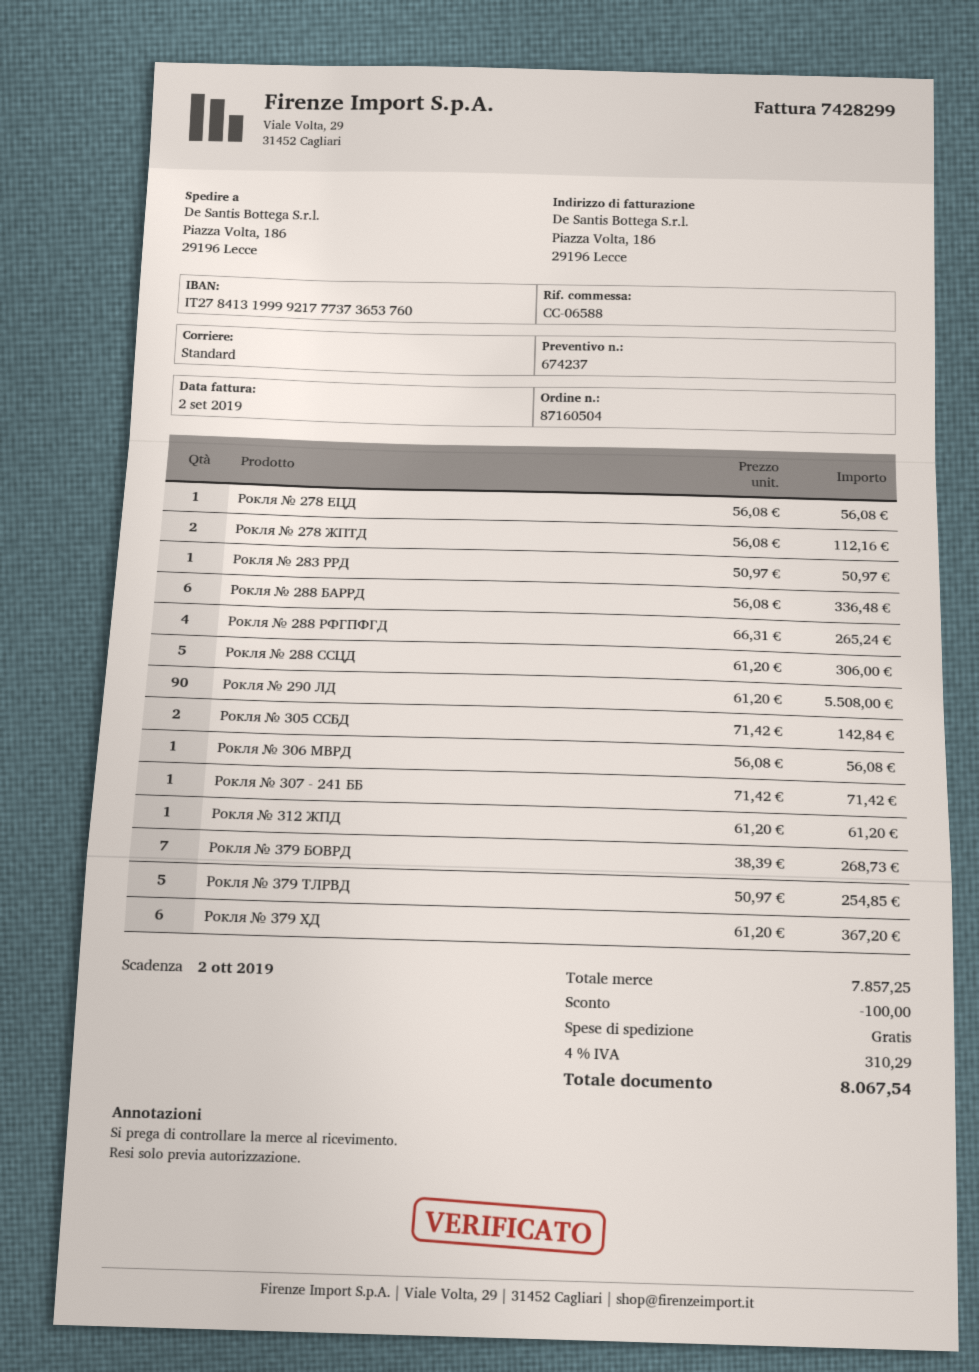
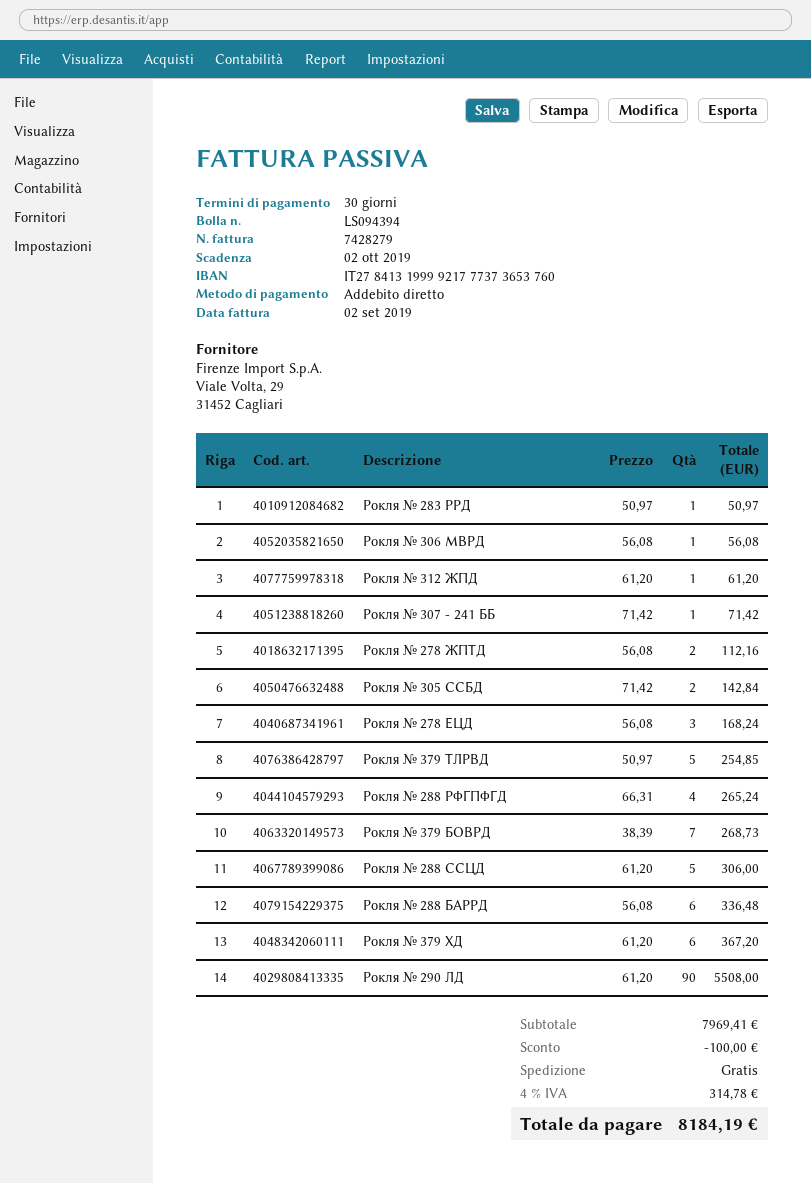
invoice number: 7428299 -> 7428279
Рокля № 278 ЕЦД: 1 x 56.08 = 56.08 -> 3 x 56.08 = 168.24
subtotal: 7857.25 -> 7969.41
tax: 4% = 310.29 -> 4% = 314.78
total: 8067.54 -> 8184.19

